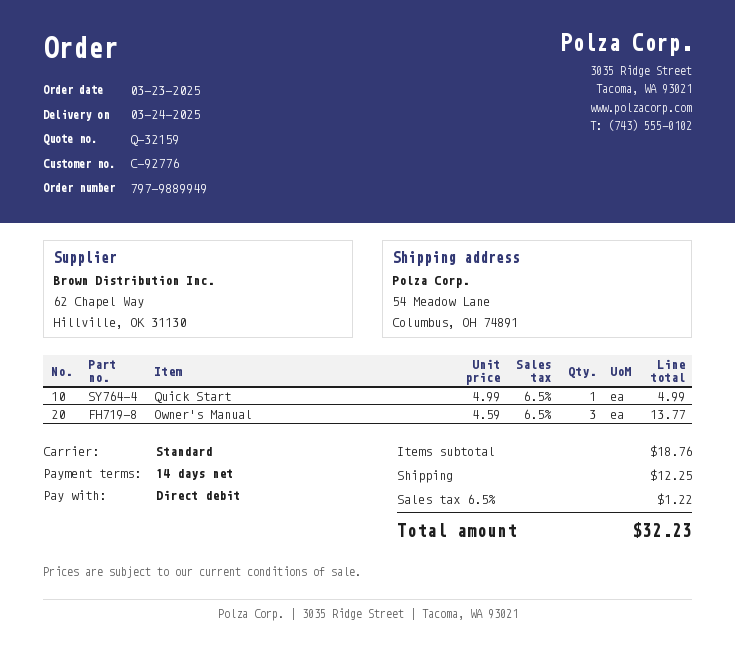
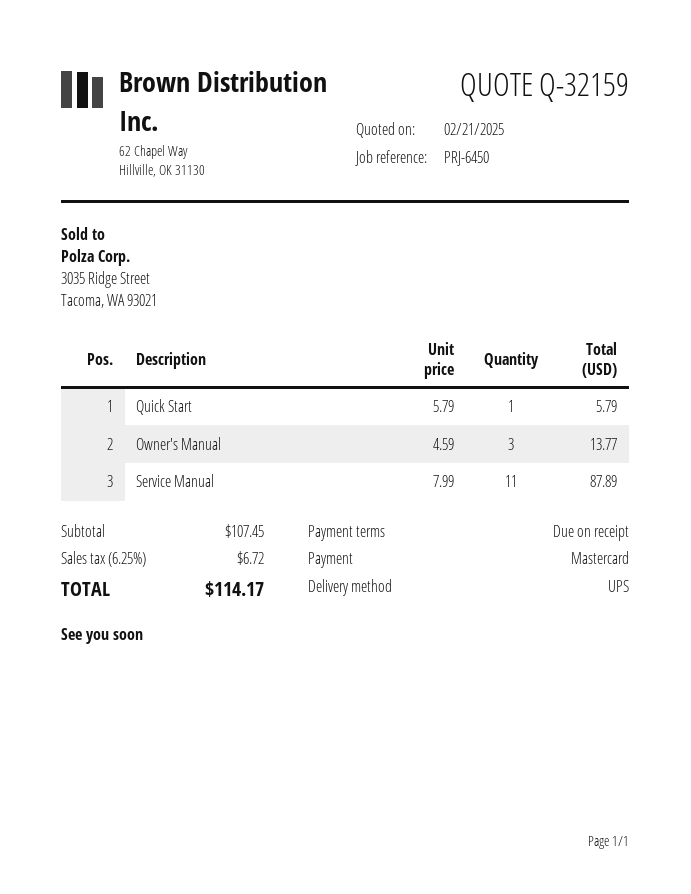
payment terms: 14 days -> on receipt
payment method: direct debit -> Mastercard
shipping method: standard -> UPS
Quick Start: 1 x 4.99 = 4.99 -> 1 x 5.79 = 5.79
Service Manual: none -> 11 x 7.99 = 87.89
subtotal: 18.76 -> 107.45
shipping: 12.25 -> none
tax: 6.5% = 1.22 -> 6.25% = 6.72
total: 32.23 -> 114.17

